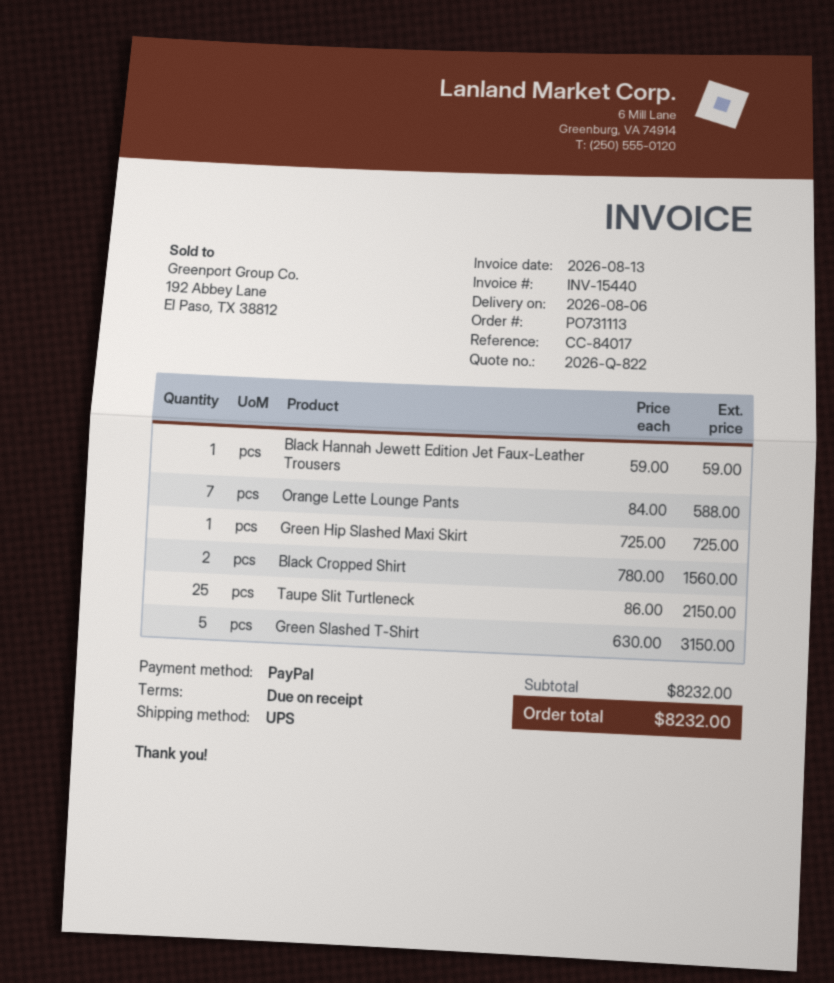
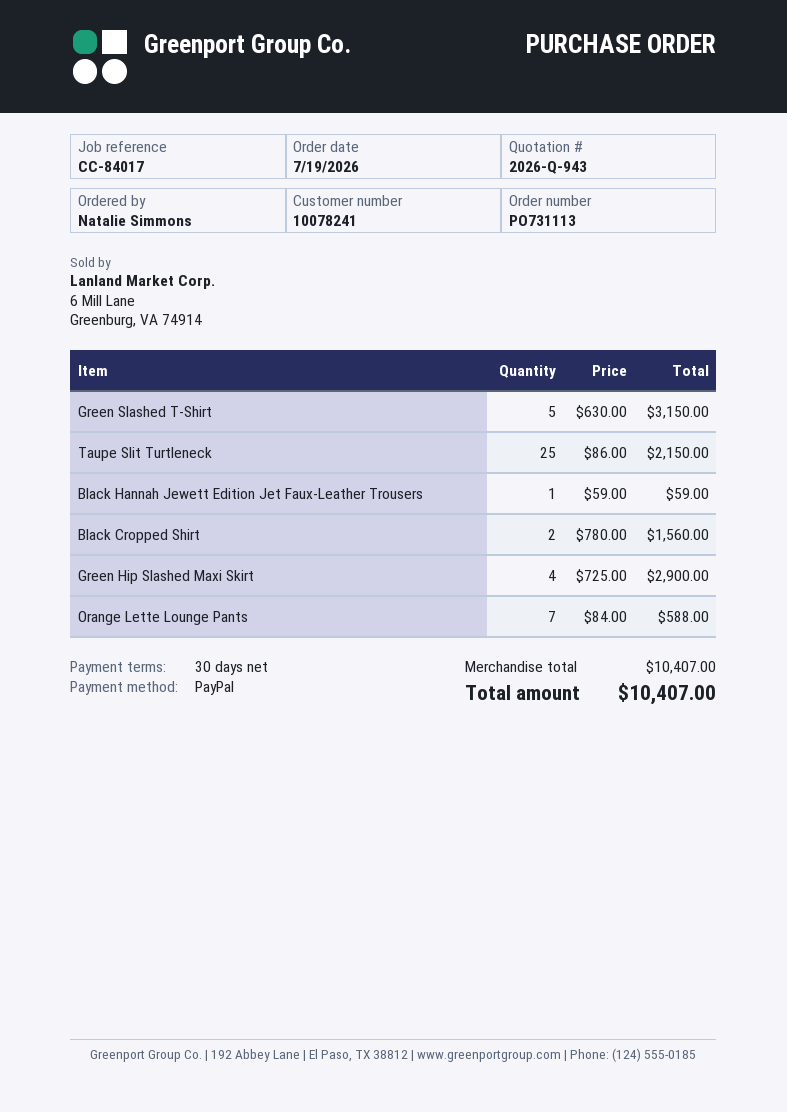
quote number: 2026-Q-822 -> 2026-Q-943
payment terms: on receipt -> 30 days
Green Hip Slashed Maxi Skirt: 1 x 725.00 = 725.00 -> 4 x 725.00 = 2900.00
subtotal: 8232.00 -> 10407.00
total: 8232.00 -> 10407.00

